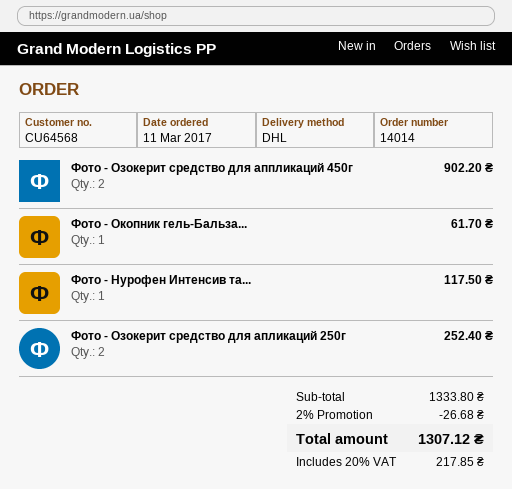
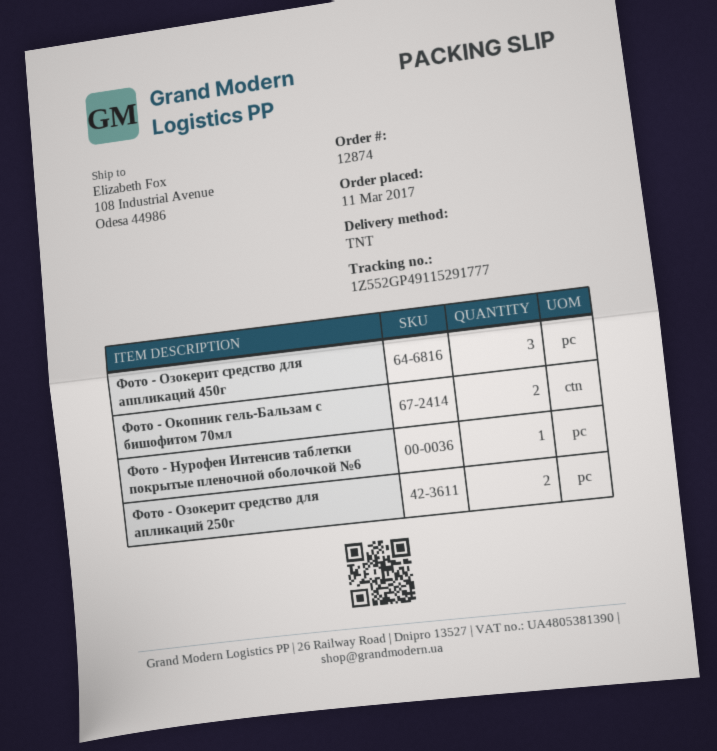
order number: 14014 -> 12874
shipping method: DHL -> TNT
Фото - Озокерит средство для аппликаций 450г: 2 -> 3
Фото - Окопник гель-Бальза...: 1 -> 2

